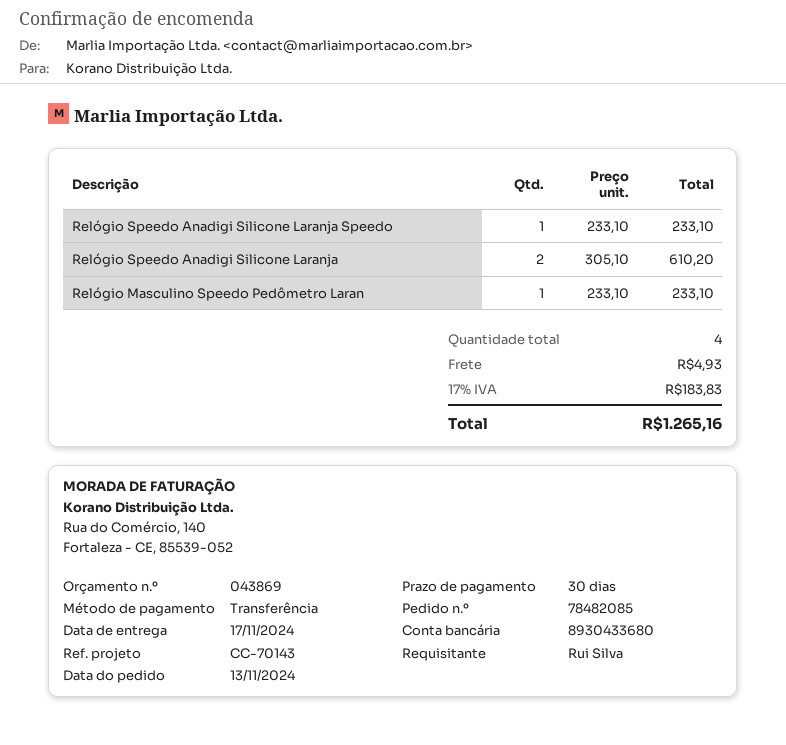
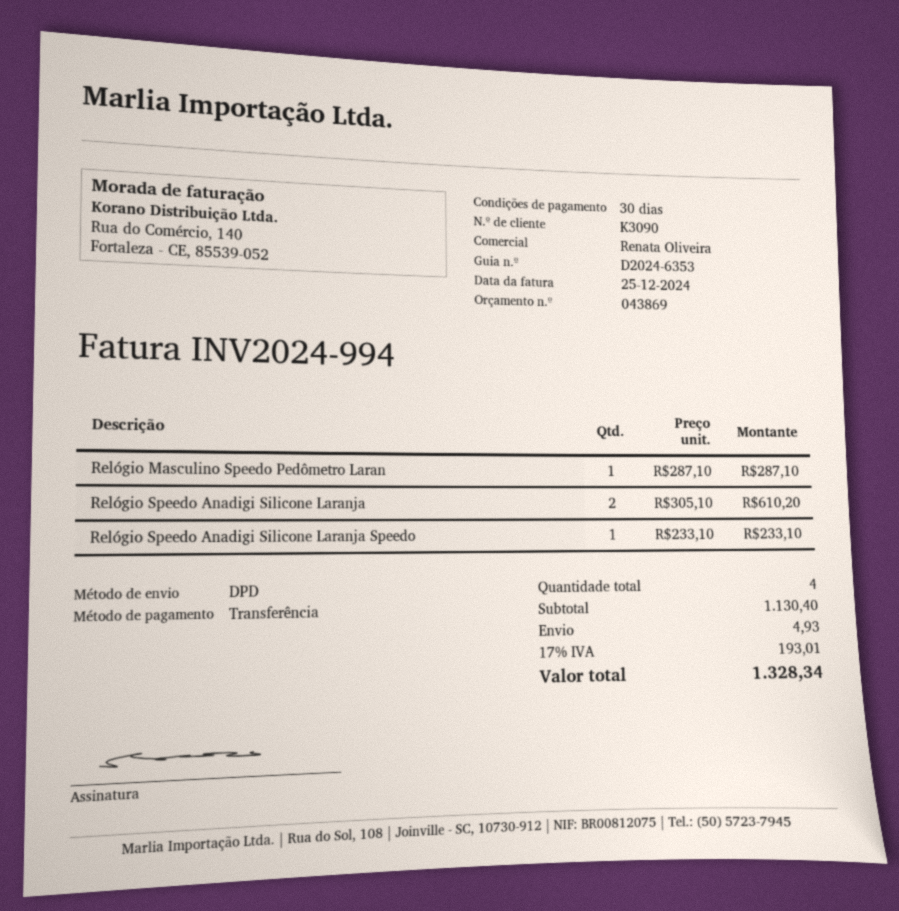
Relógio Masculino Speedo Pedômetro Laran: 1 x 233.10 = 233.10 -> 1 x 287.10 = 287.10
tax: 17% = 183.83 -> 17% = 193.01
total: 1265.16 -> 1328.34

